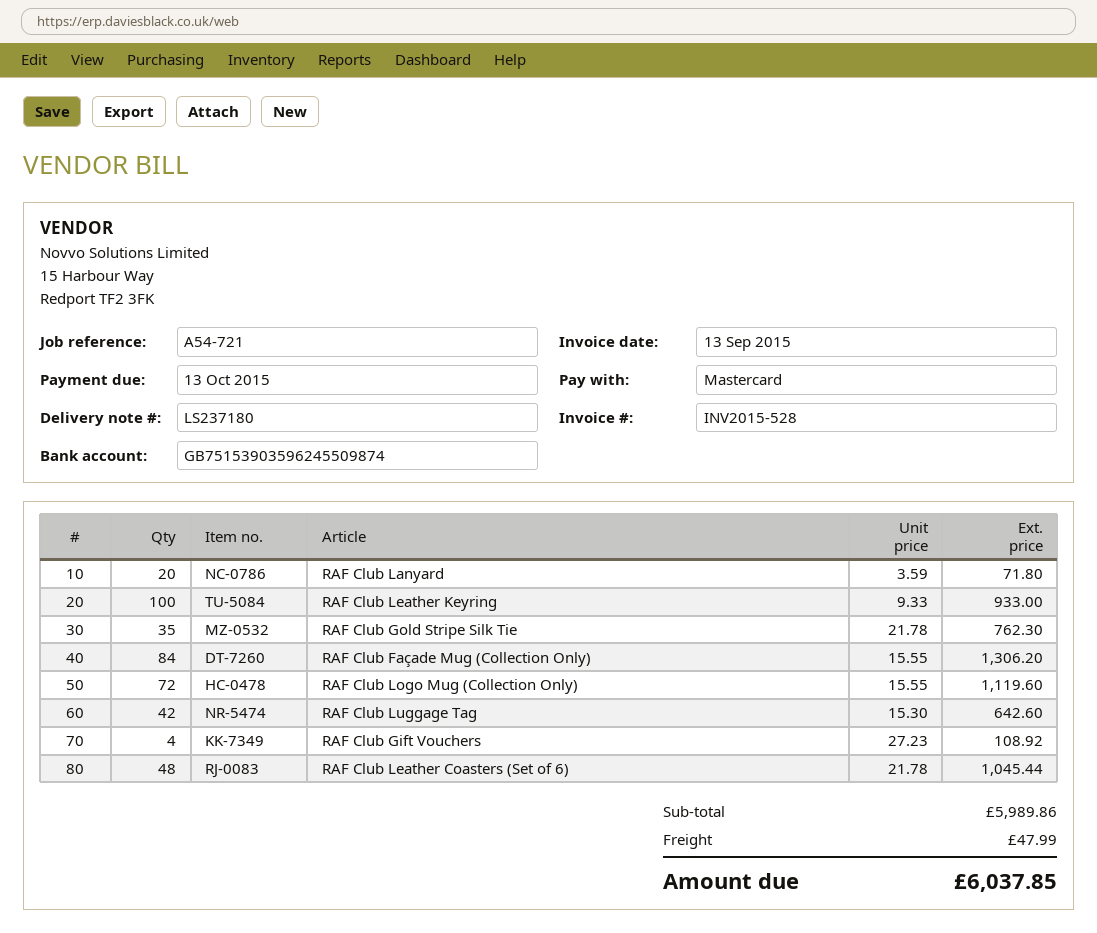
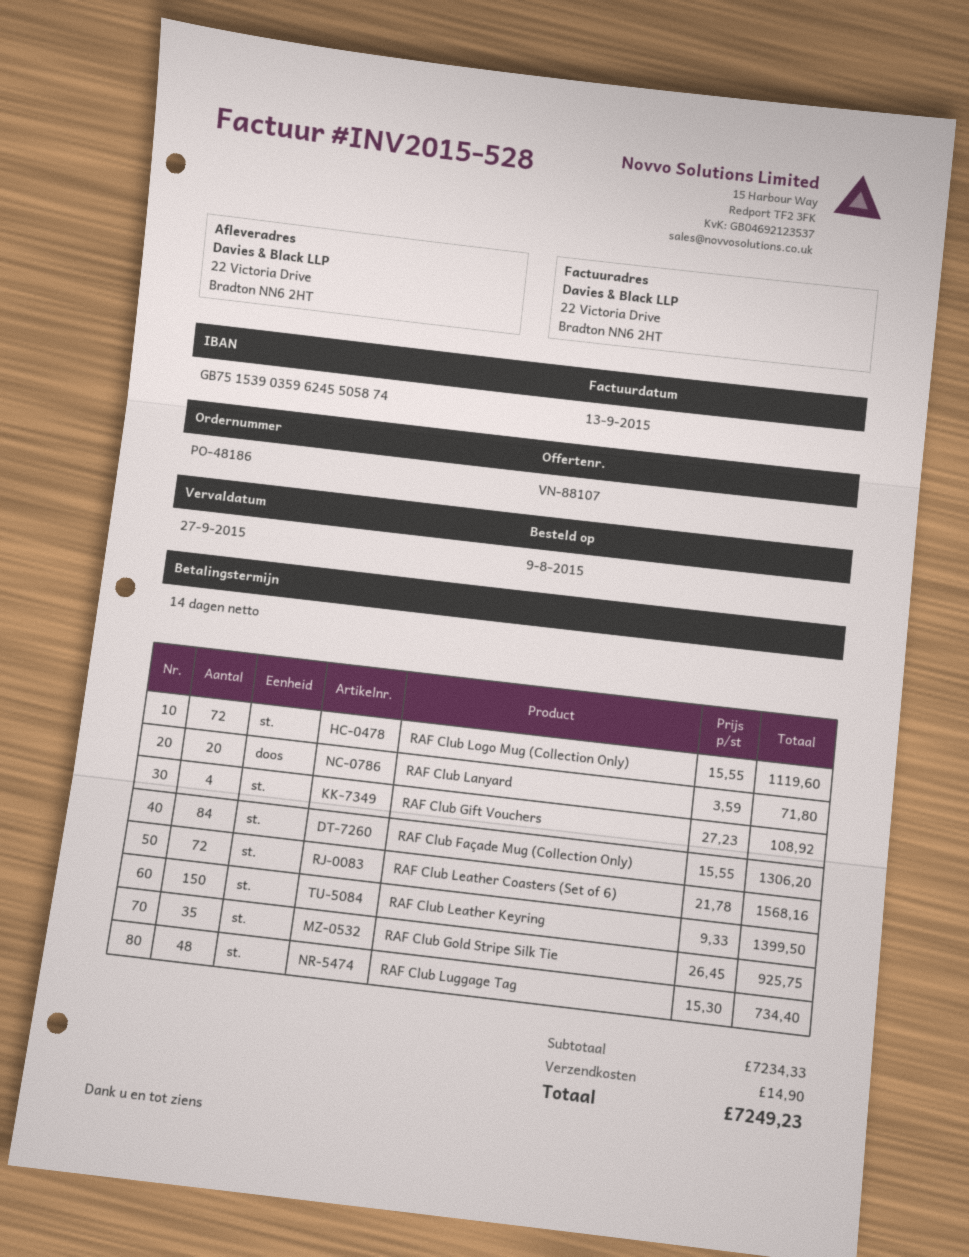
due date: 2015-10-13 -> 2015-09-27
bank account: GB75153903596245509874 -> GB75153903596245505874
RAF Club Leather Keyring: 100 x 9.33 = 933.00 -> 150 x 9.33 = 1399.50
RAF Club Gold Stripe Silk Tie: 35 x 21.78 = 762.30 -> 35 x 26.45 = 925.75
RAF Club Luggage Tag: 42 x 15.30 = 642.60 -> 48 x 15.30 = 734.40
RAF Club Leather Coasters (Set of 6): 48 x 21.78 = 1045.44 -> 72 x 21.78 = 1568.16
subtotal: 5989.86 -> 7234.33
shipping: 47.99 -> 14.90
total: 6037.85 -> 7249.23

